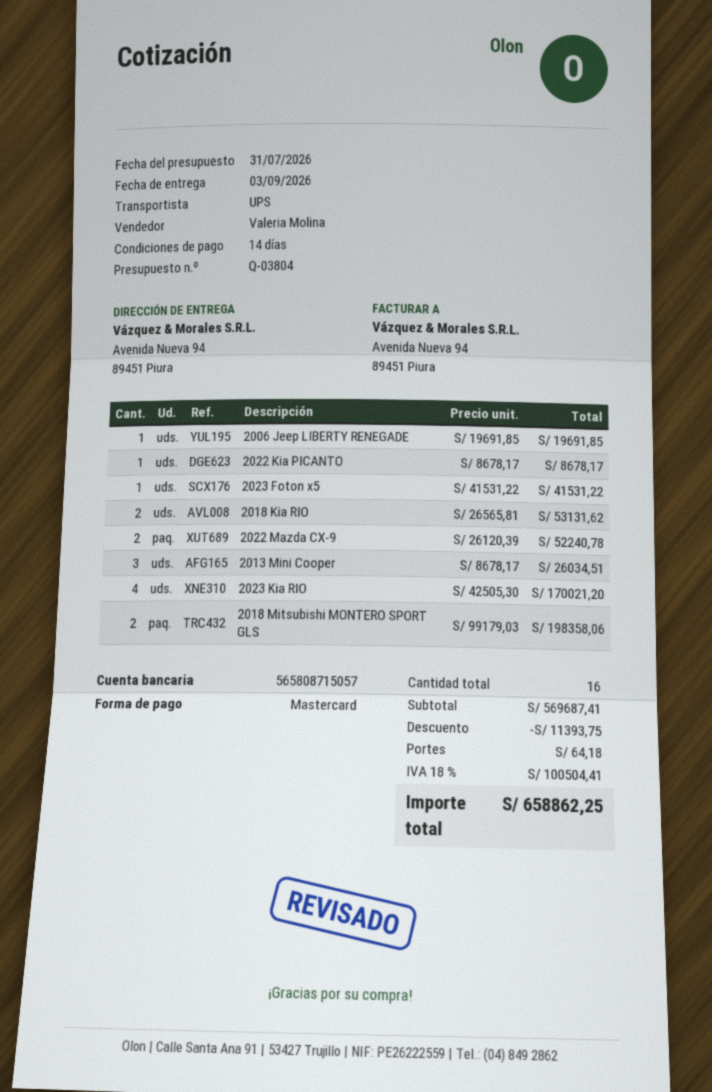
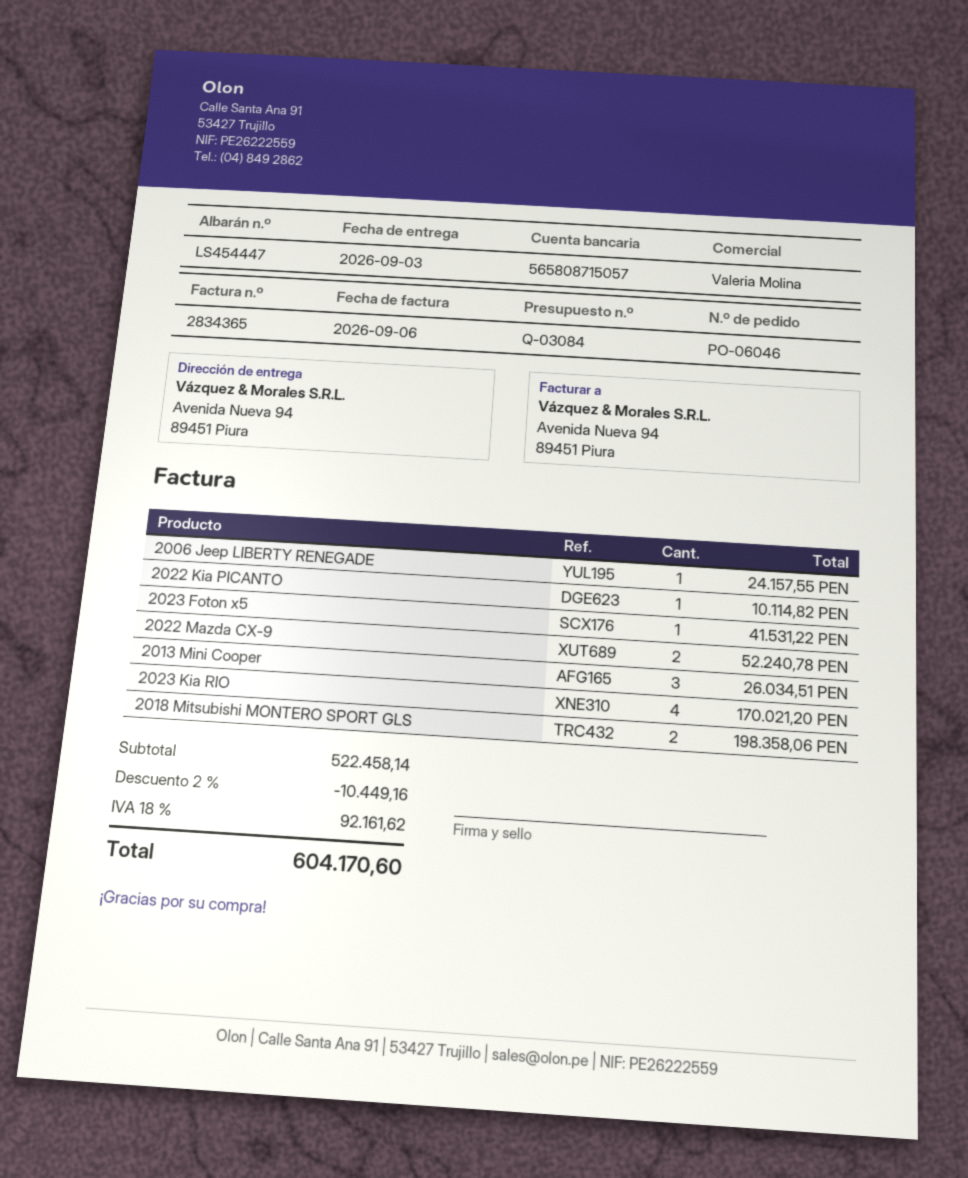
quote number: Q-03804 -> Q-03084
2006 Jeep LIBERTY RENEGADE: 1 for 19691.85 -> 1 for 24157.55
2022 Kia PICANTO: 1 for 8678.17 -> 1 for 10114.82
2018 Kia RIO: 2 for 53131.62 -> none
subtotal: 569687.41 -> 522458.14
discount: 11393.75 -> 10449.16
shipping: 64.18 -> none
tax: 18% = 100504.41 -> 18% = 92161.62
total: 658862.25 -> 604170.60

